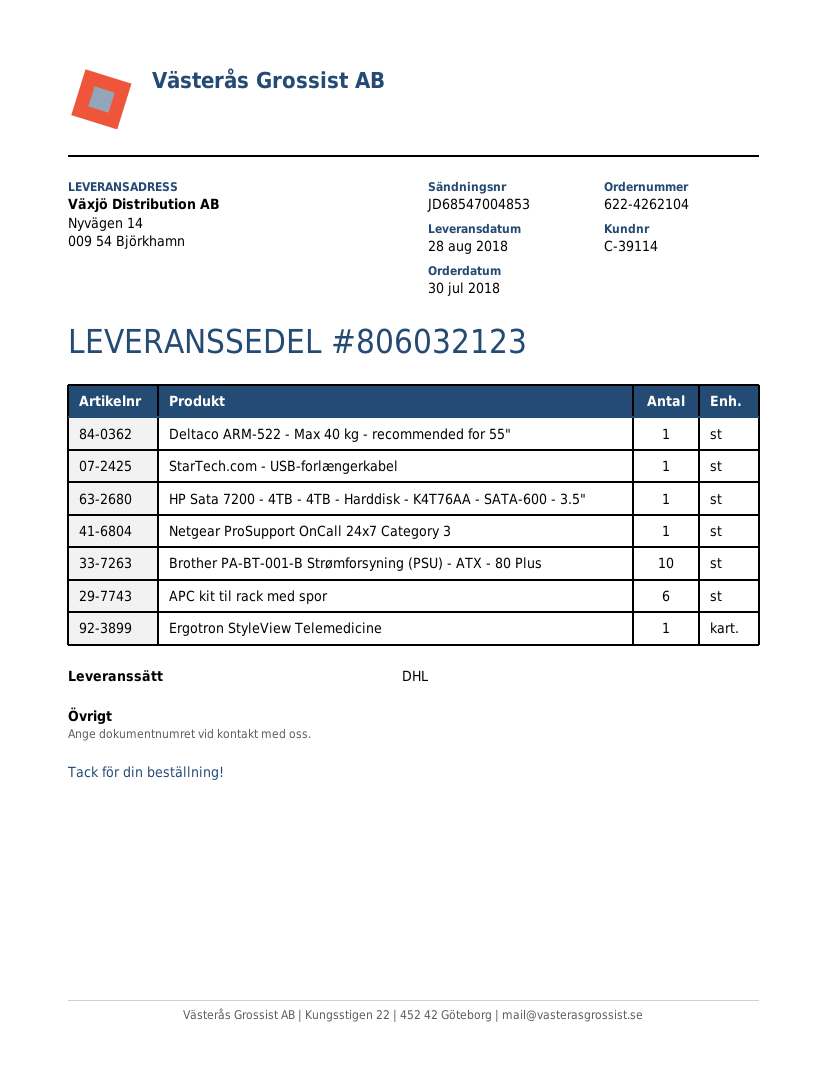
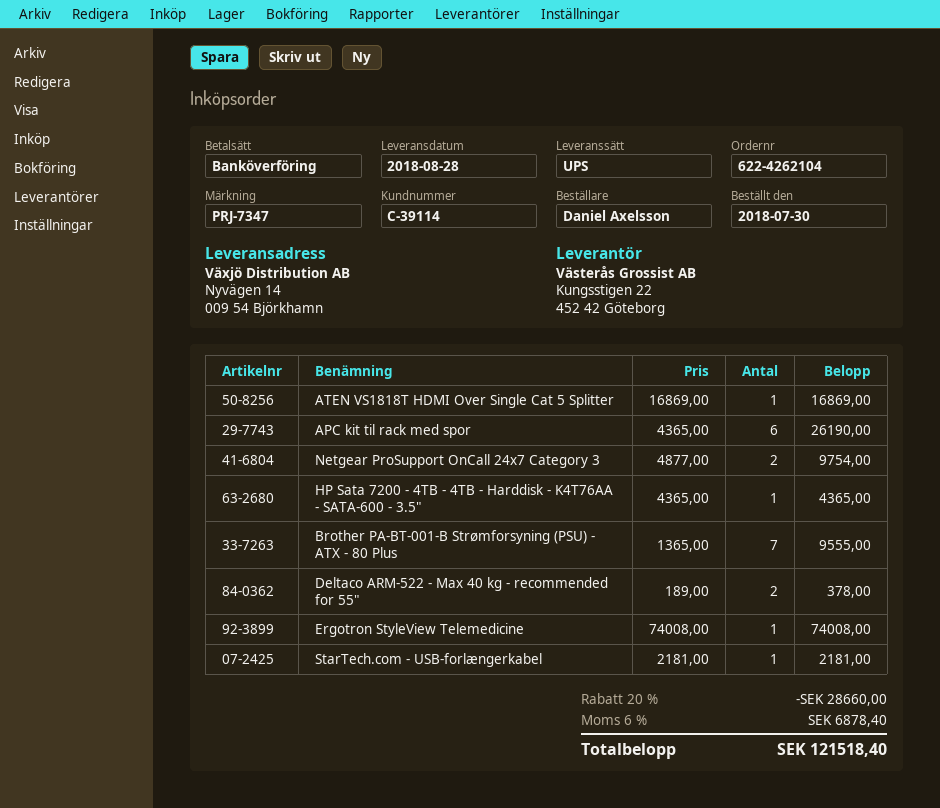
shipping method: DHL -> UPS
Deltaco ARM-522 - Max 40 kg - recommended for 55": 1 -> 2
Netgear ProSupport OnCall 24x7 Category 3: 1 -> 2
Brother PA-BT-001-B Strømforsyning (PSU) - ATX - 80 Plus: 10 -> 7
ATEN VS1818T HDMI Over Single Cat 5 Splitter: none -> 1

